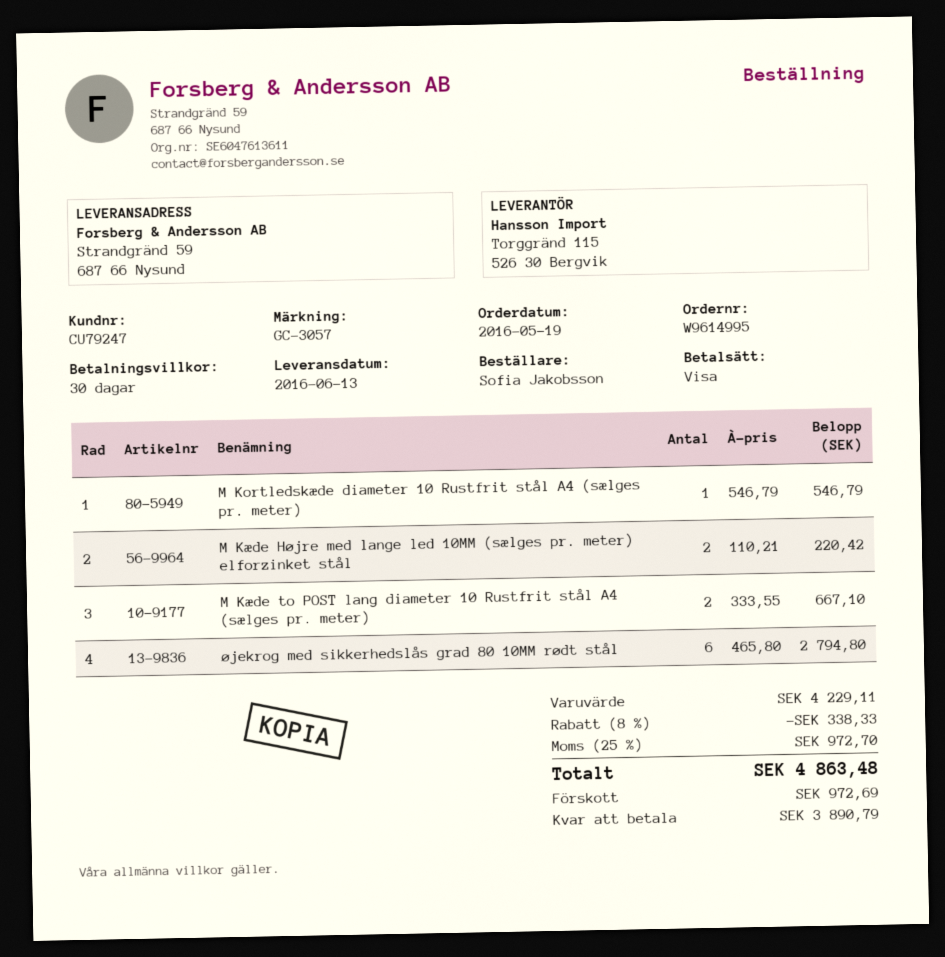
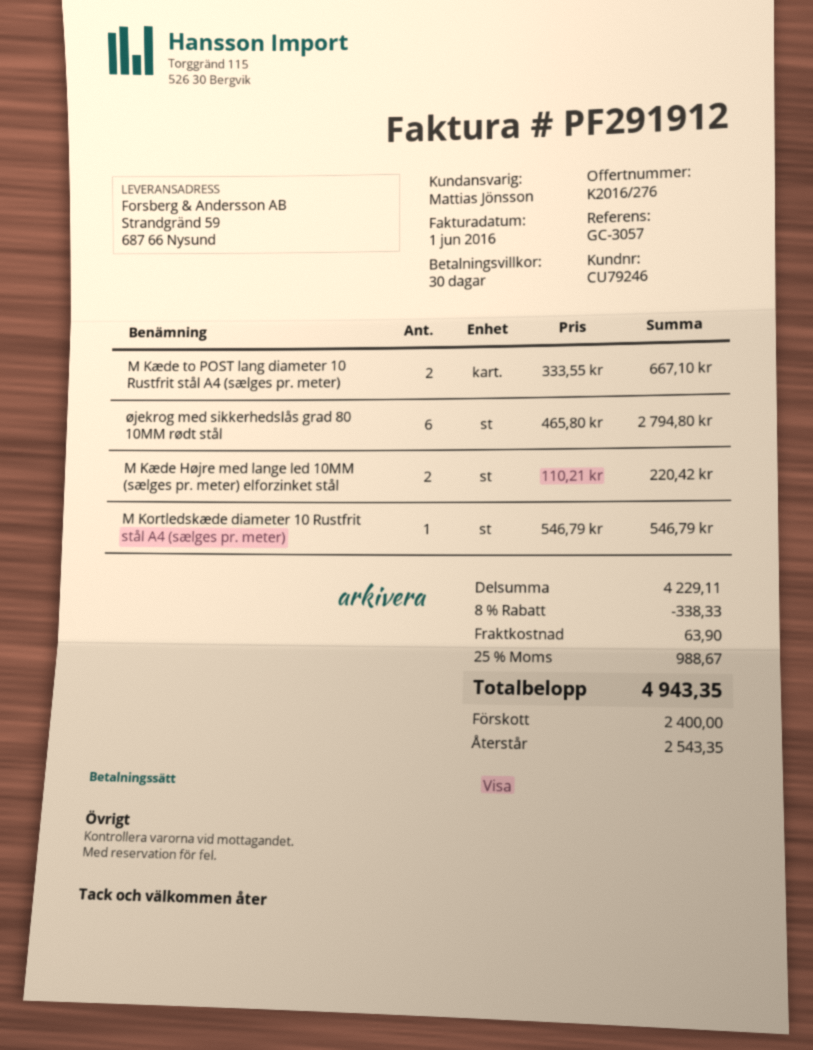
customer number: CU79247 -> CU79246
shipping: none -> 63.90
tax: 25% = 972.70 -> 25% = 988.67
total: 4863.48 -> 4943.35
deposit: 972.69 -> 2400.00
balance: 3890.79 -> 2543.35

